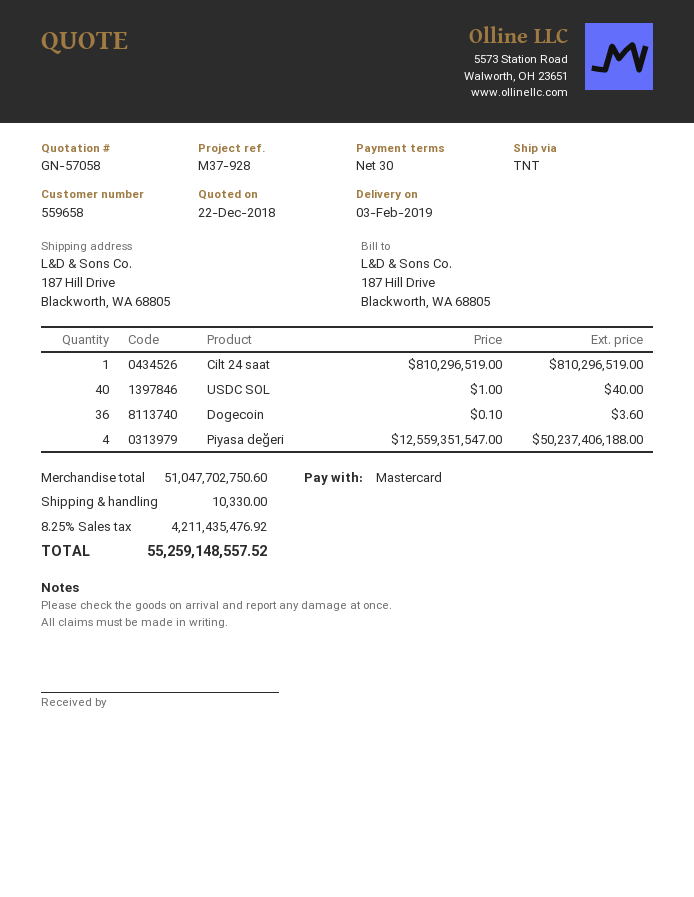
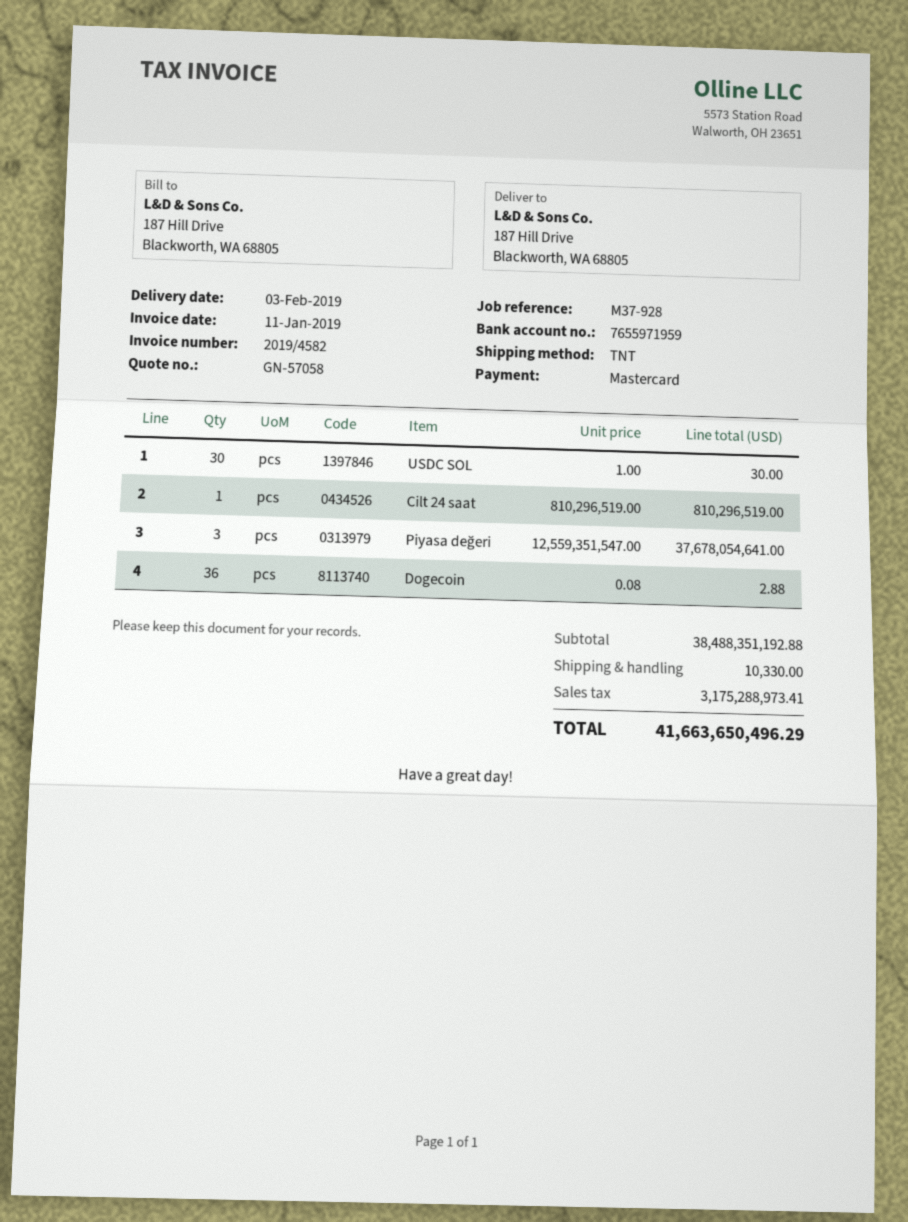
USDC SOL: 40 x 1.00 = 40.00 -> 30 x 1.00 = 30.00
Dogecoin: 36 x 0.10 = 3.60 -> 36 x 0.08 = 2.88
Piyasa değeri: 4 x 12559351547.00 = 50237406188.00 -> 3 x 12559351547.00 = 37678054641.00
subtotal: 51047702750.60 -> 38488351192.88
tax: 4211435476.92 -> 3175288973.41
total: 55259148557.52 -> 41663650496.29

